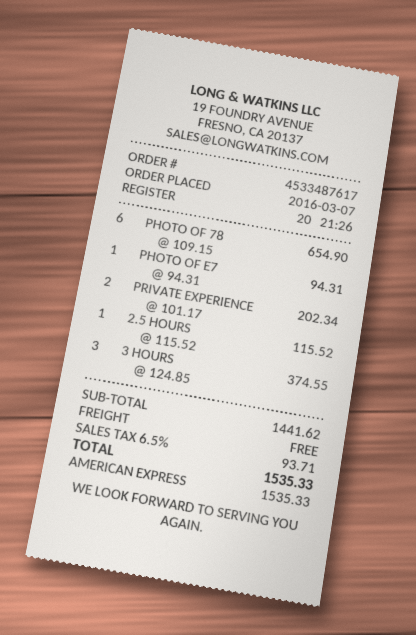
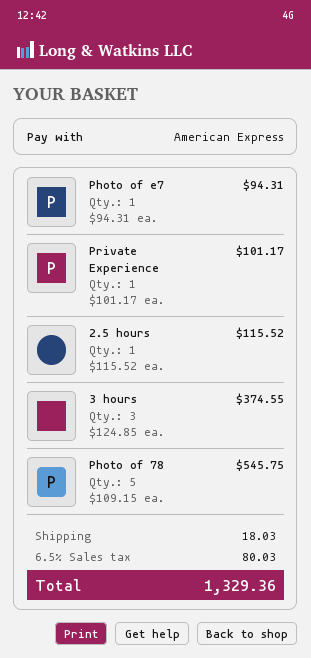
PHOTO OF 78: 6 x 109.15 = 654.90 -> 5 x 109.15 = 545.75
PRIVATE EXPERIENCE: 2 x 101.17 = 202.34 -> 1 x 101.17 = 101.17
shipping: 0.00 -> 18.03
tax: 6.5% = 93.71 -> 6.5% = 80.03
total: 1535.33 -> 1329.36

